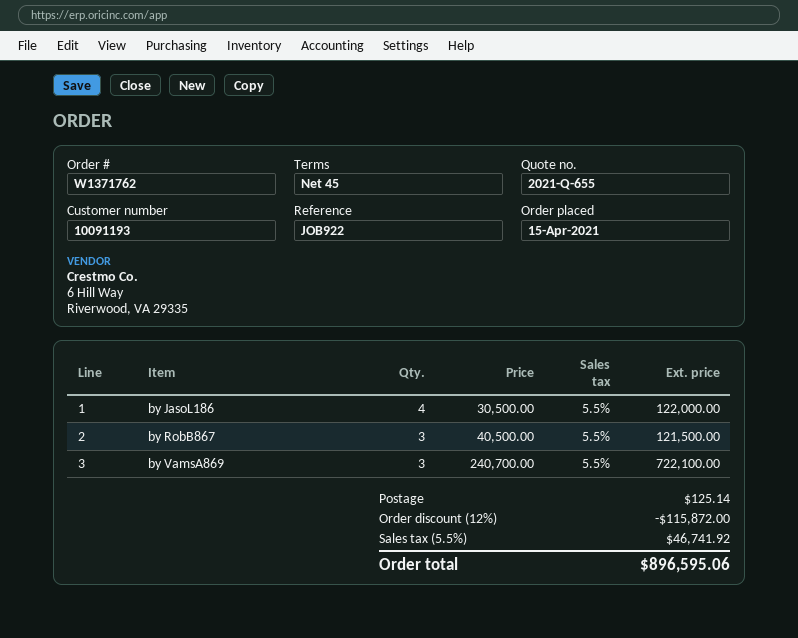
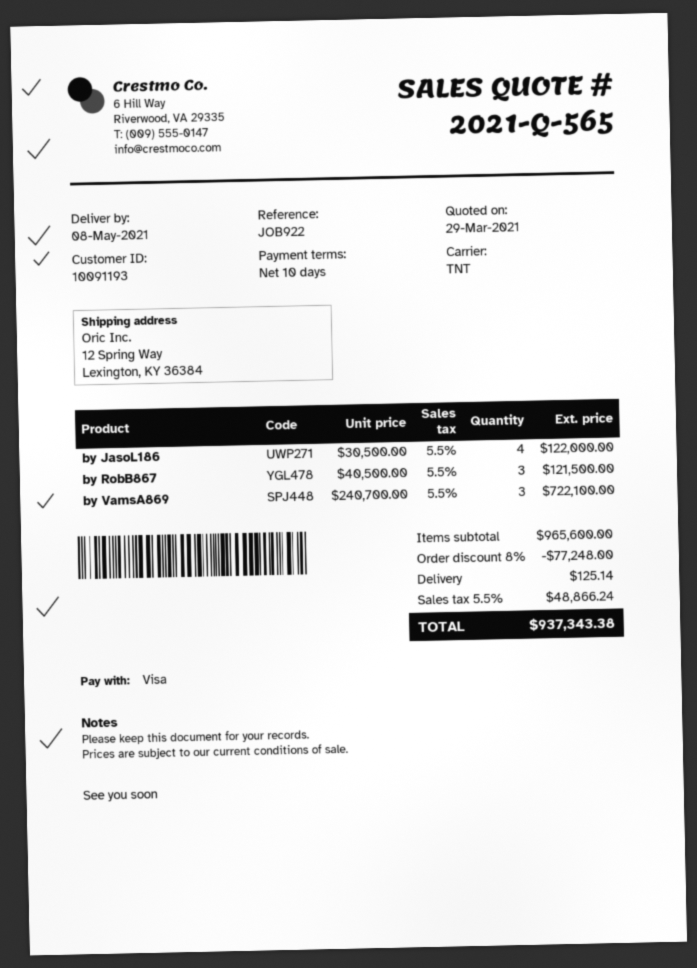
quote number: 2021-Q-655 -> 2021-Q-565
payment terms: 45 days -> 10 days
discount: 12% = 115872.00 -> 8% = 77248.00
tax: 5.5% = 46741.92 -> 5.5% = 48866.24
total: 896595.06 -> 937343.38

